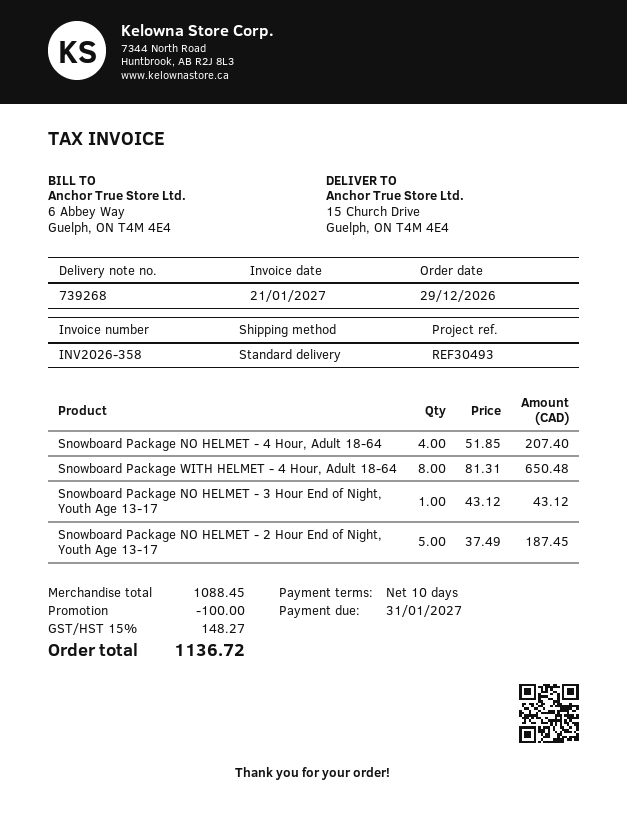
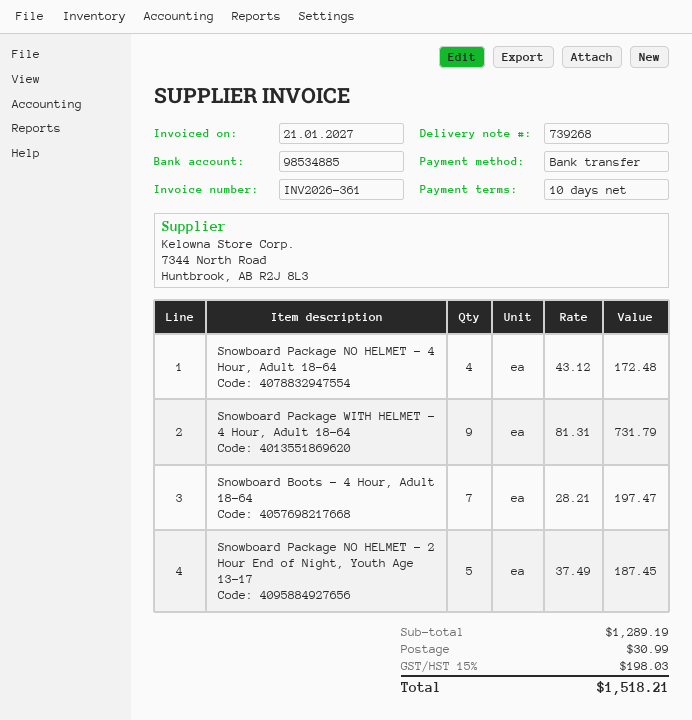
invoice number: INV2026-358 -> INV2026-361
Snowboard Package NO HELMET - 4 Hour, Adult 18-64: 4 x 51.85 = 207.40 -> 4 x 43.12 = 172.48
Snowboard Package WITH HELMET - 4 Hour, Adult 18-64: 8 x 81.31 = 650.48 -> 9 x 81.31 = 731.79
Snowboard Package NO HELMET - 3 Hour End of Night, Youth Age 13-17: 1 x 43.12 = 43.12 -> none
Snowboard Boots - 4 Hour, Adult 18-64: none -> 7 x 28.21 = 197.47
subtotal: 1088.45 -> 1289.19
discount: 100.00 -> none
shipping: none -> 30.99
tax: 15% = 148.27 -> 15% = 198.03
total: 1136.72 -> 1518.21

